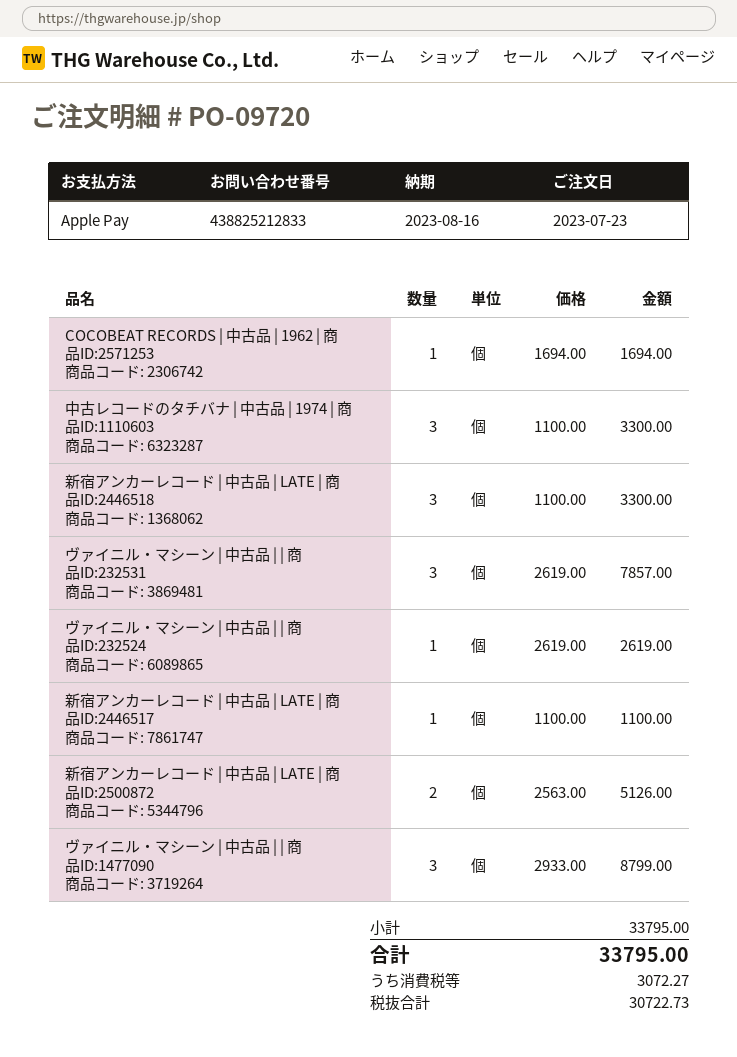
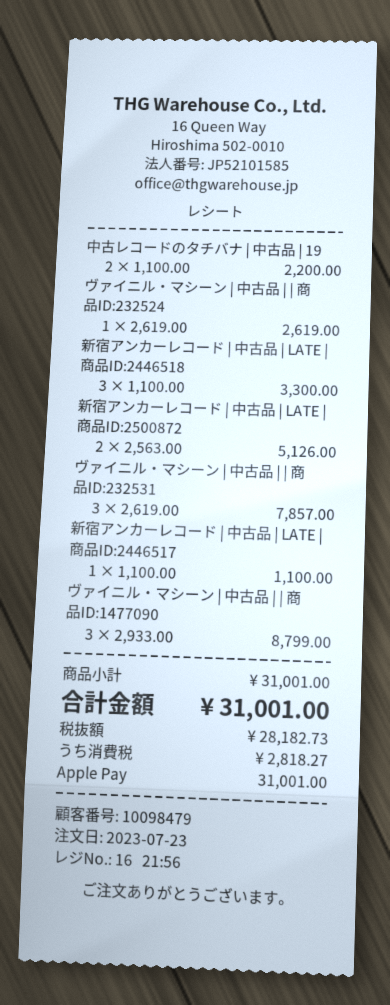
COCOBEAT RECORDS | 中古品 | 1962 | 商品ID:2571253: 1 x 1694.00 = 1694.00 -> none
中古レコードのタチバナ | 中古品 | 1974 | 商品ID:1110603: 3 x 1100.00 = 3300.00 -> 2 x 1100.00 = 2200.00
subtotal: 33795.00 -> 31001.00
net: 30722.73 -> 28182.73
tax: 3072.27 -> 2818.27
total: 33795.00 -> 31001.00

